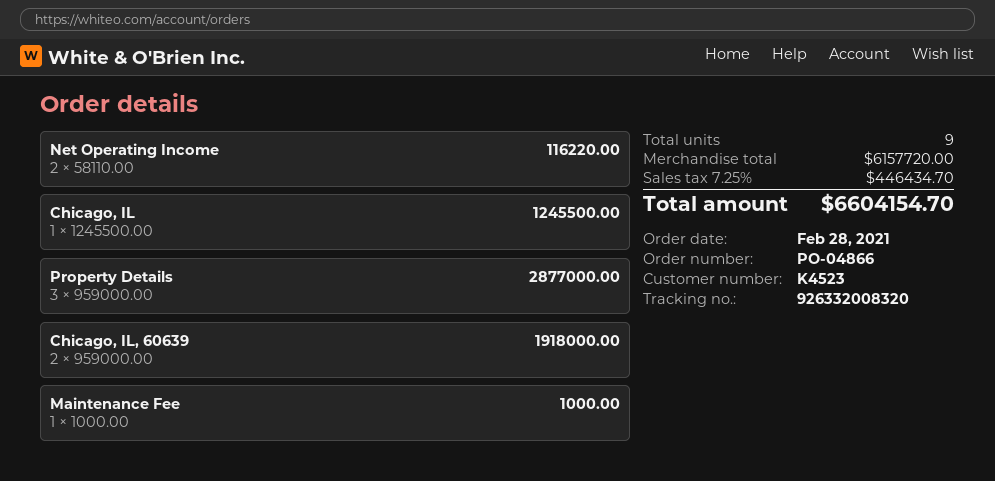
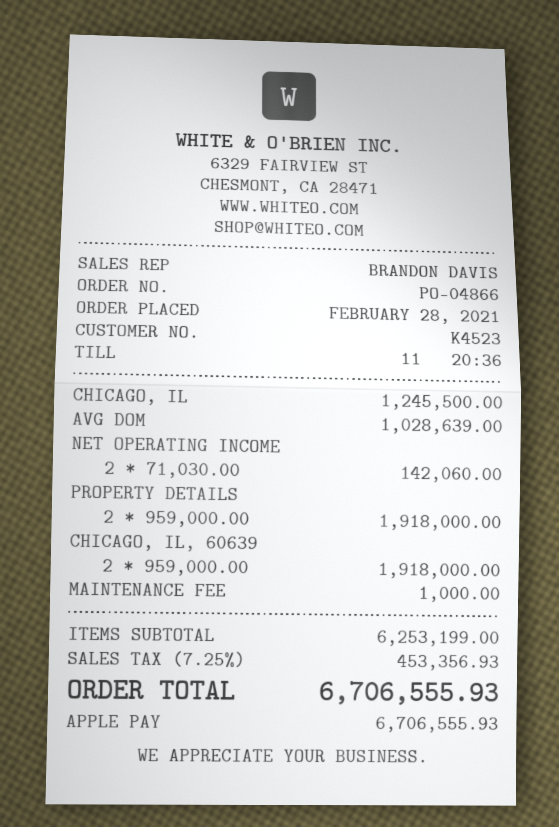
Net Operating Income: 2 x 58110.00 = 116220.00 -> 2 x 71030.00 = 142060.00
Property Details: 3 x 959000.00 = 2877000.00 -> 2 x 959000.00 = 1918000.00
AVG DOM: none -> 1 x 1028639.00 = 1028639.00
subtotal: 6157720.00 -> 6253199.00
tax: 7.25% = 446434.70 -> 7.25% = 453356.93
total: 6604154.70 -> 6706555.93

